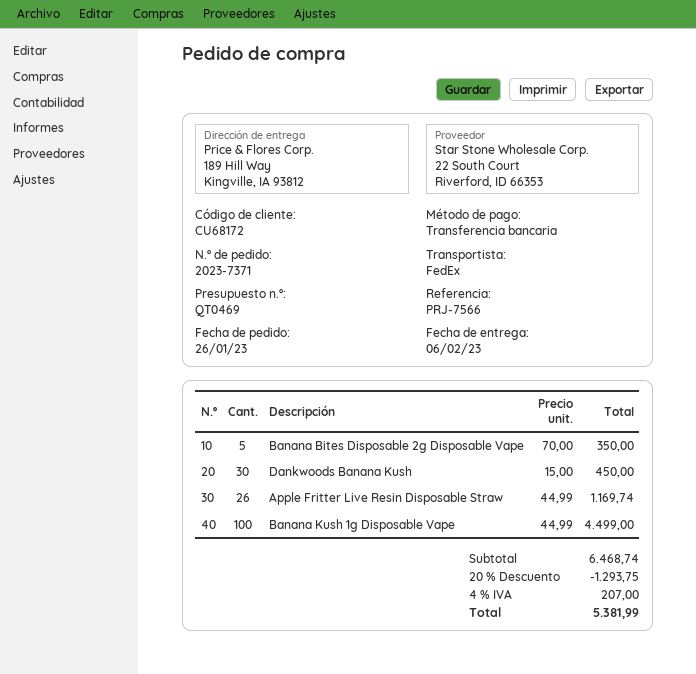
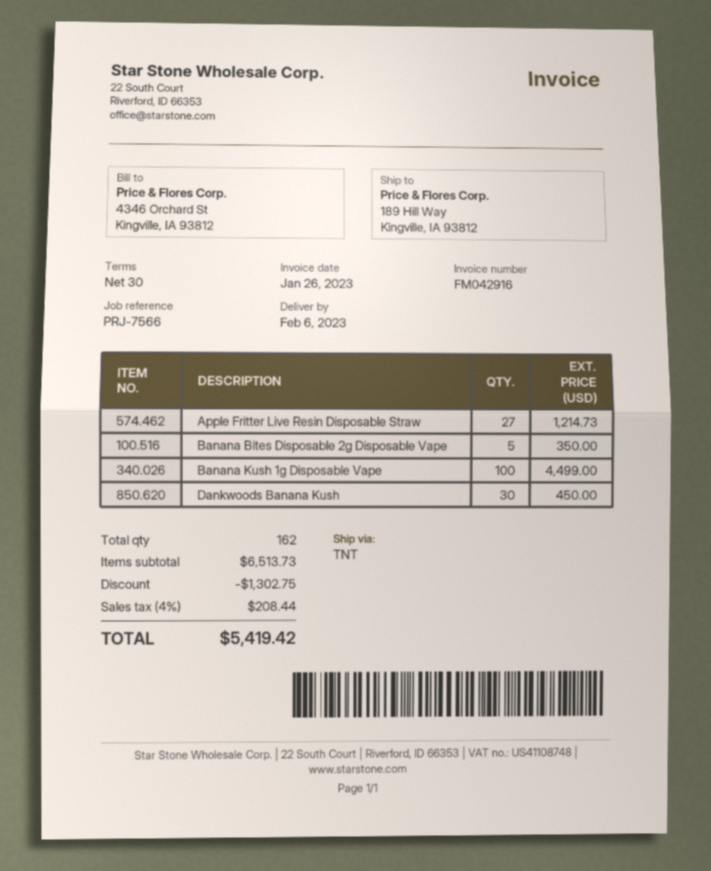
shipping method: FedEx -> TNT
Apple Fritter Live Resin Disposable Straw: 26 for 1169.74 -> 27 for 1214.73
subtotal: 6468.74 -> 6513.73
discount: 1293.75 -> 1302.75
tax: 4% = 207.00 -> 4% = 208.44
total: 5381.99 -> 5419.42

